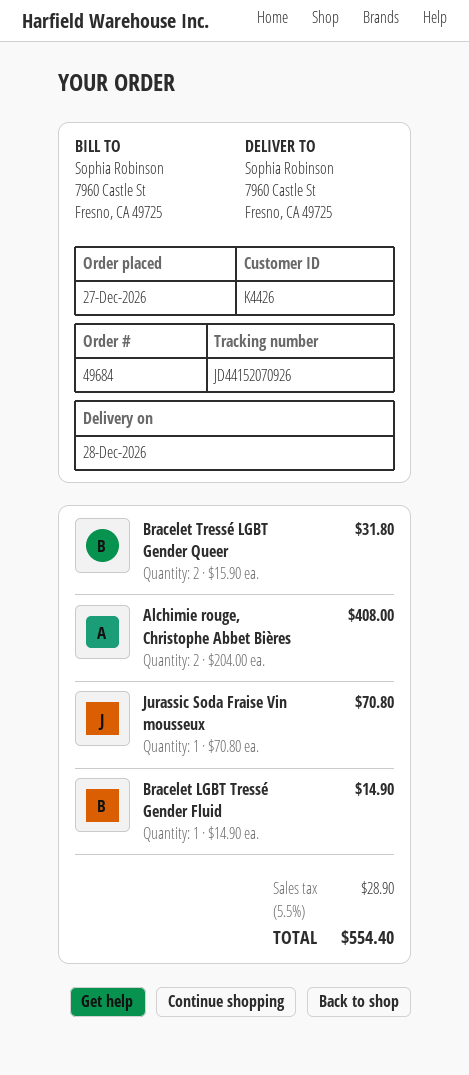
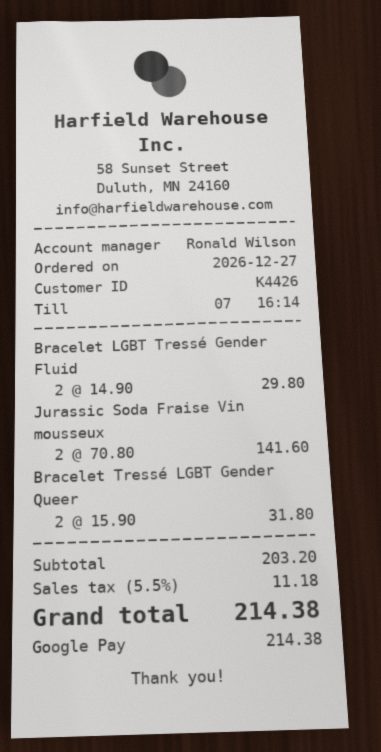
Alchimie rouge, Christophe Abbet Bières: 2 x 204.00 = 408.00 -> none
Jurassic Soda Fraise Vin mousseux: 1 x 70.80 = 70.80 -> 2 x 70.80 = 141.60
Bracelet LGBT Tressé Gender Fluid: 1 x 14.90 = 14.90 -> 2 x 14.90 = 29.80
tax: 5.5% = 28.90 -> 5.5% = 11.18
total: 554.40 -> 214.38

